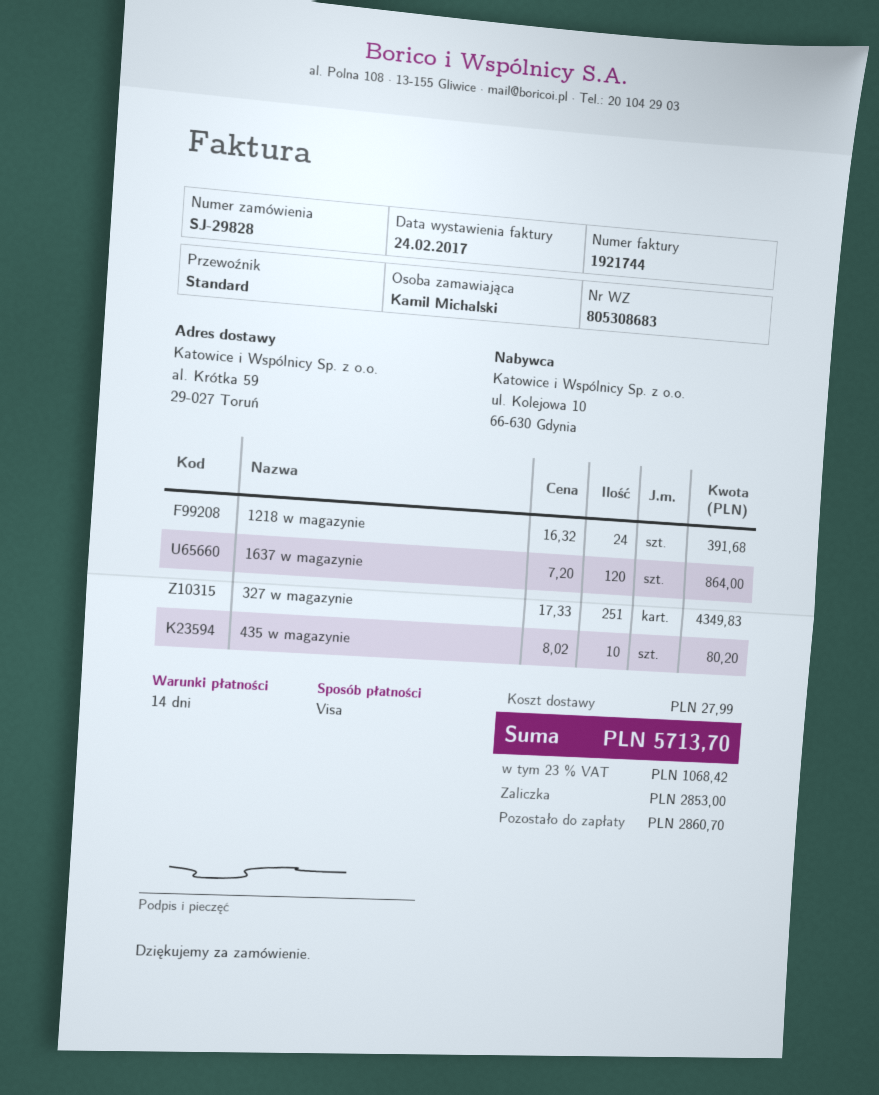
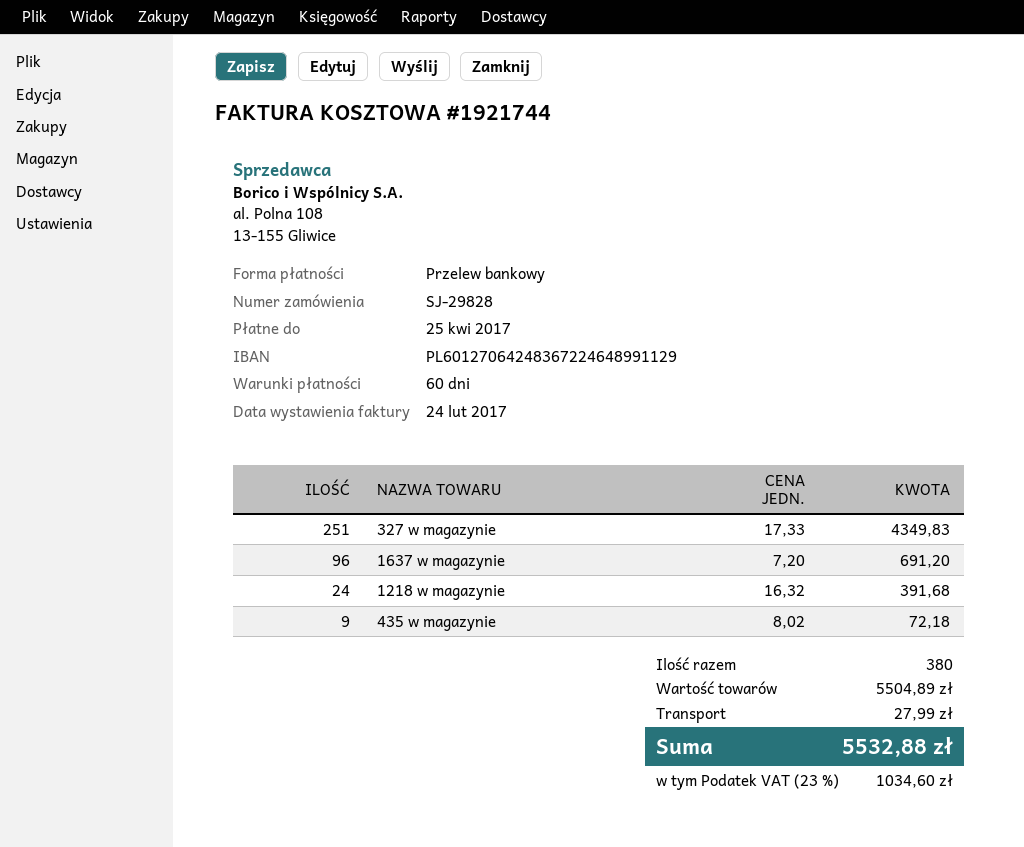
payment terms: 14 days -> 60 days
payment method: Visa -> bank transfer
1637 w magazynie: 120 x 7.20 = 864.00 -> 96 x 7.20 = 691.20
435 w magazynie: 10 x 8.02 = 80.20 -> 9 x 8.02 = 72.18
tax: 23% = 1068.42 -> 23% = 1034.60
total: 5713.70 -> 5532.88

